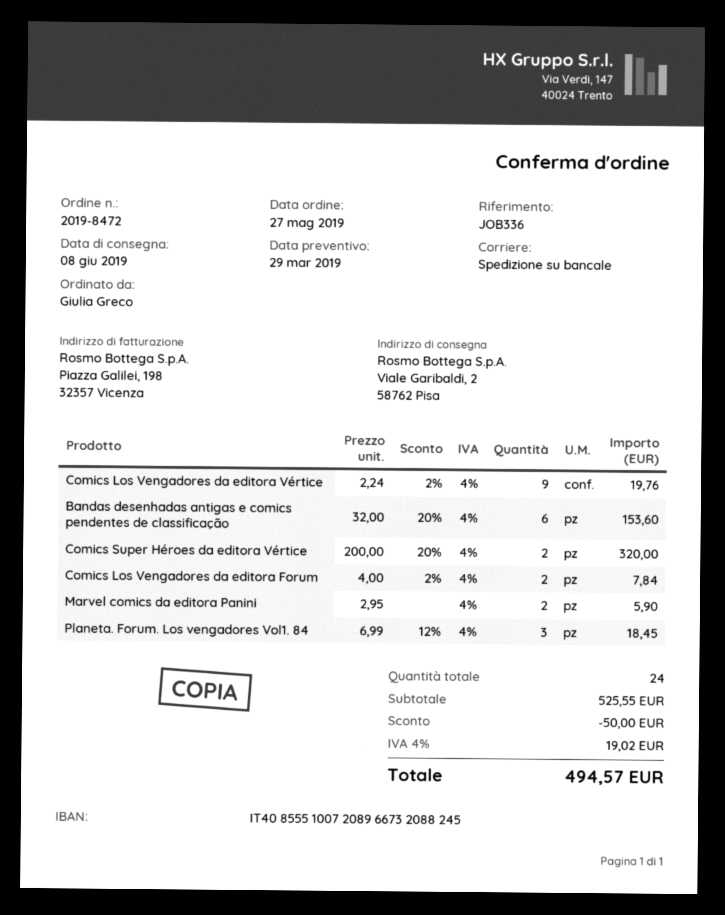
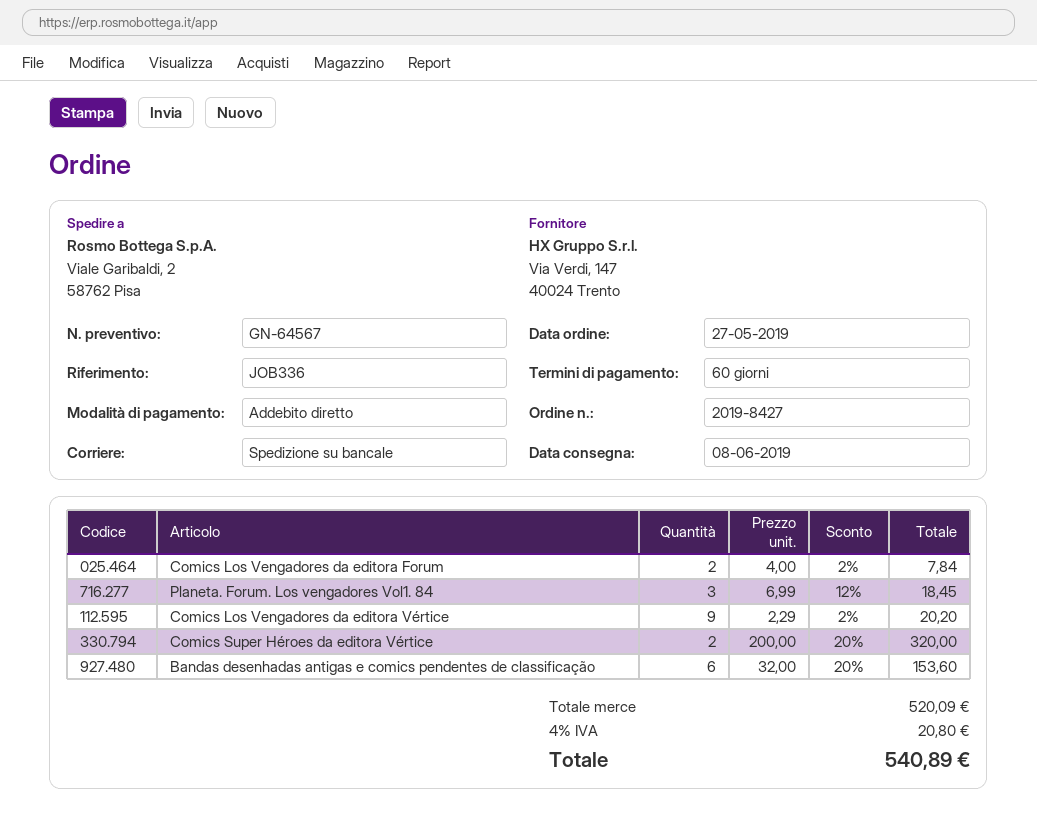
order number: 2019-8472 -> 2019-8427
Comics Los Vengadores da editora Vértice: 9 x 2.24 - 2% = 19.76 -> 9 x 2.29 - 2% = 20.20
Marvel comics da editora Panini: 2 x 2.95 = 5.90 -> none
subtotal: 525.55 -> 520.09
discount: 50.00 -> none
tax: 4% = 19.02 -> 4% = 20.80
total: 494.57 -> 540.89

